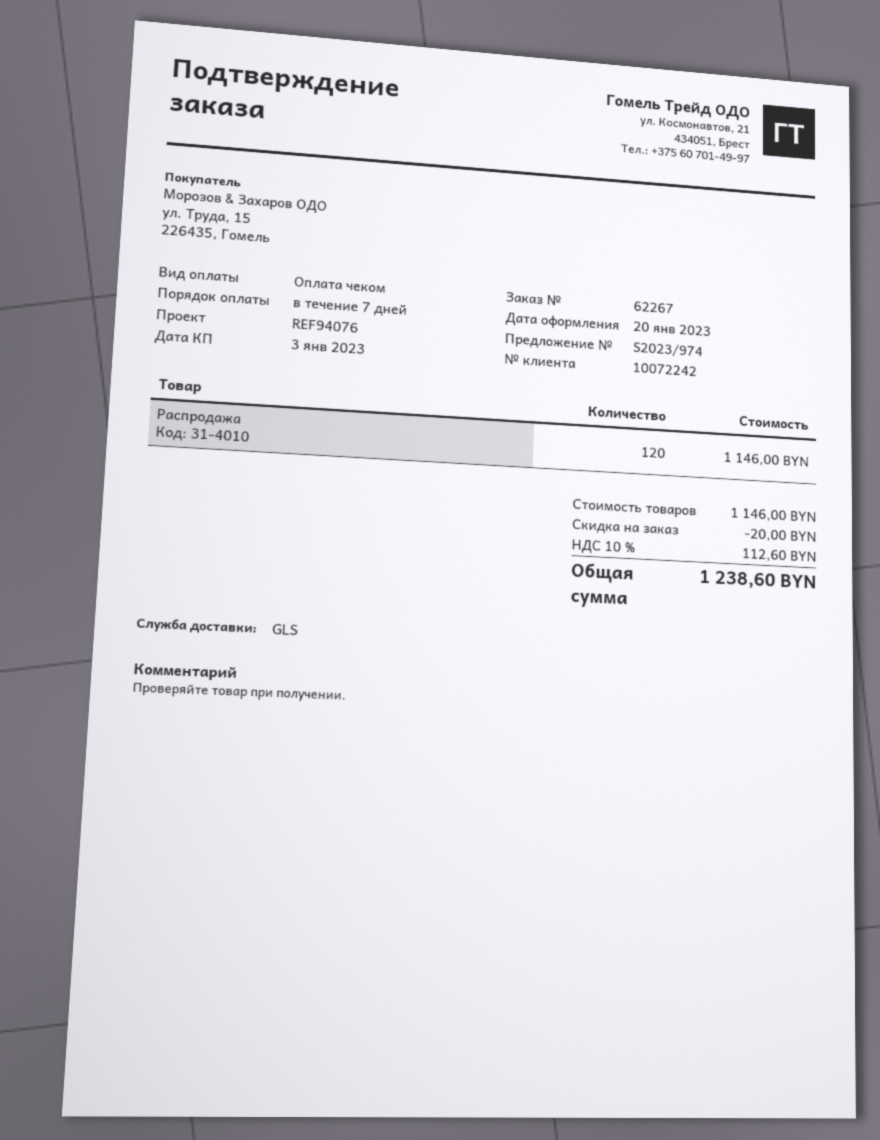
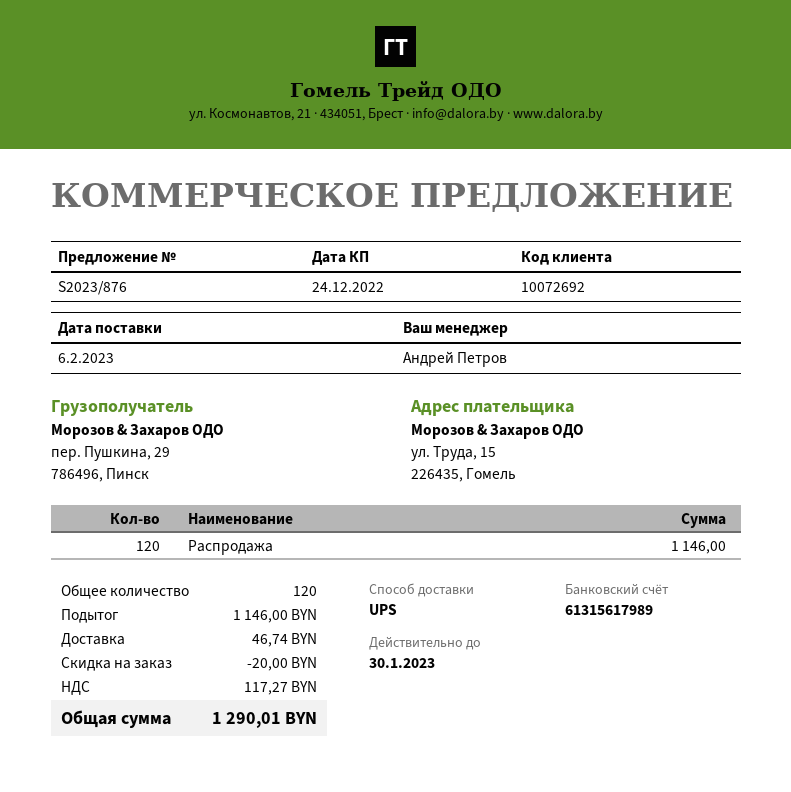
quote number: S2023/974 -> S2023/876
quote date: 2023-01-03 -> 2022-12-24
customer number: 10072242 -> 10072692
shipping method: GLS -> UPS
shipping: none -> 46.74
tax: 112.60 -> 117.27
total: 1238.60 -> 1290.01

